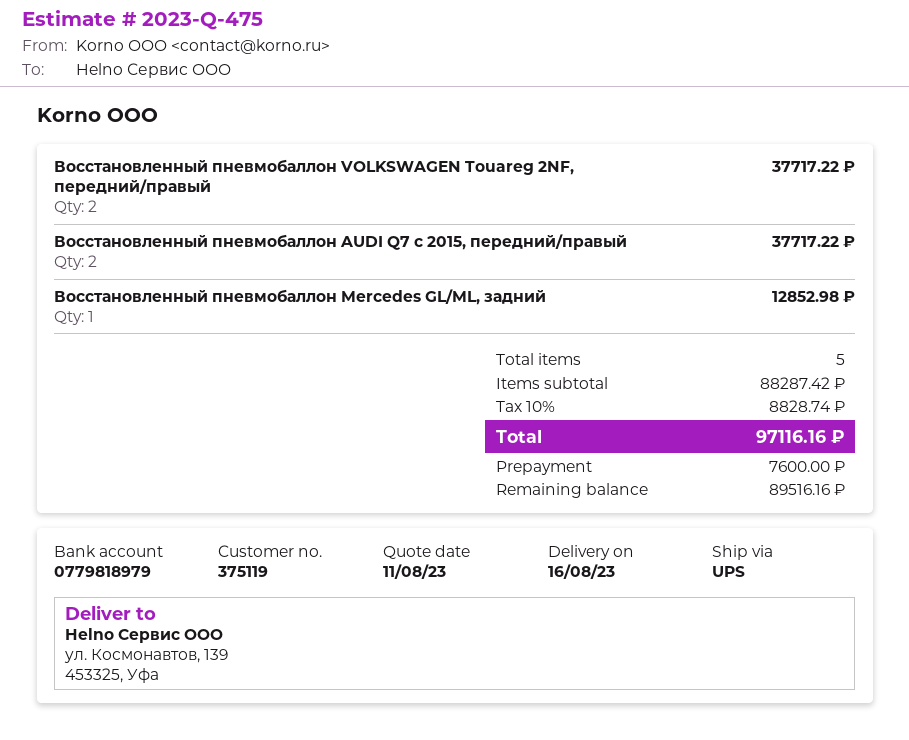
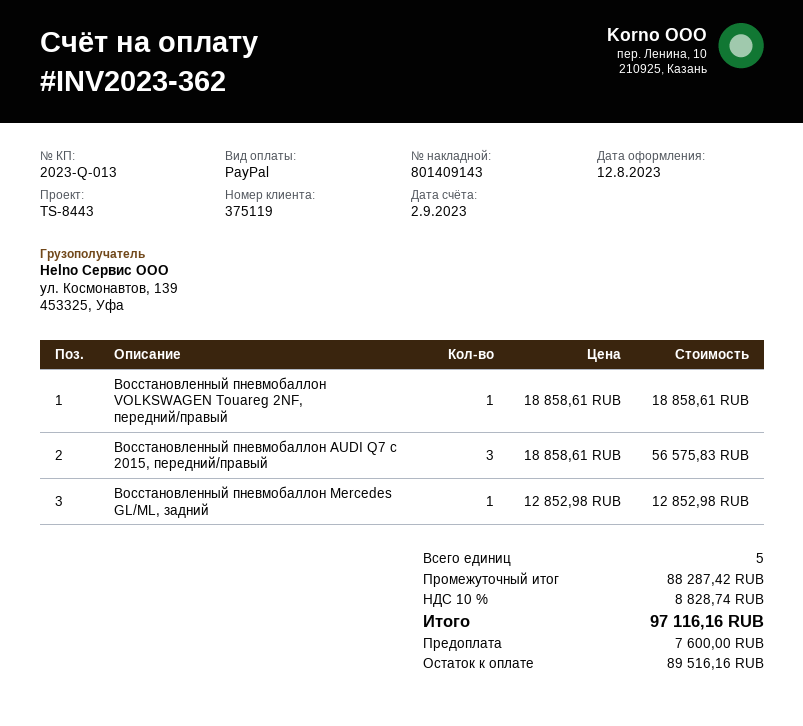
quote number: 2023-Q-475 -> 2023-Q-013
Восстановленный пневмобаллон VOLKSWAGEN Touareg 2NF, передний/правый: 2 for 37717.22 -> 1 for 18858.61
Восстановленный пневмобаллон AUDI Q7 c 2015, передний/правый: 2 for 37717.22 -> 3 for 56575.83

